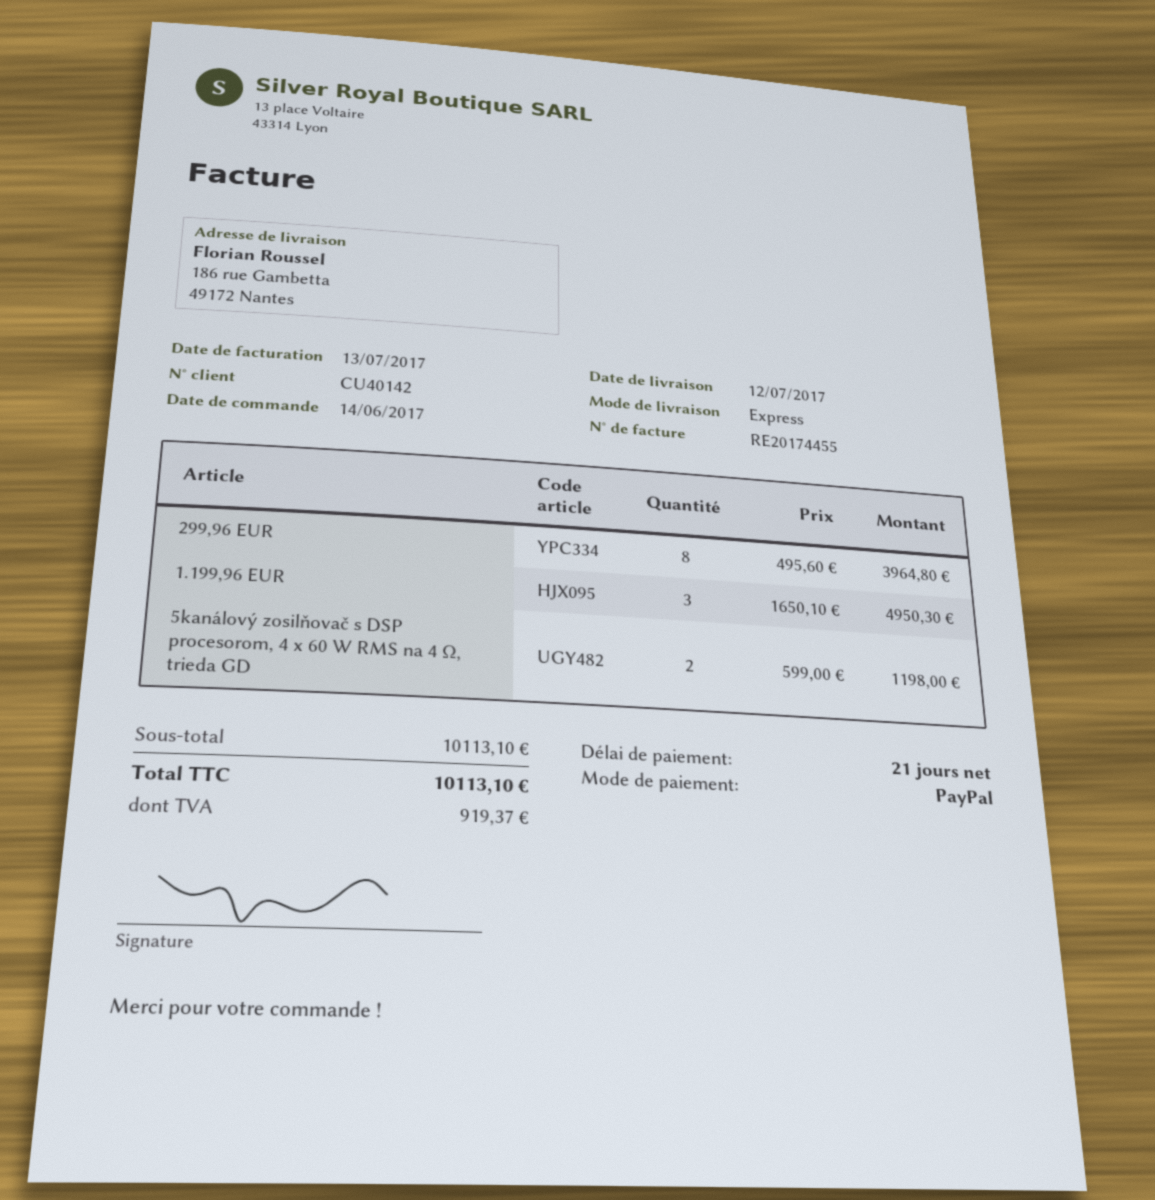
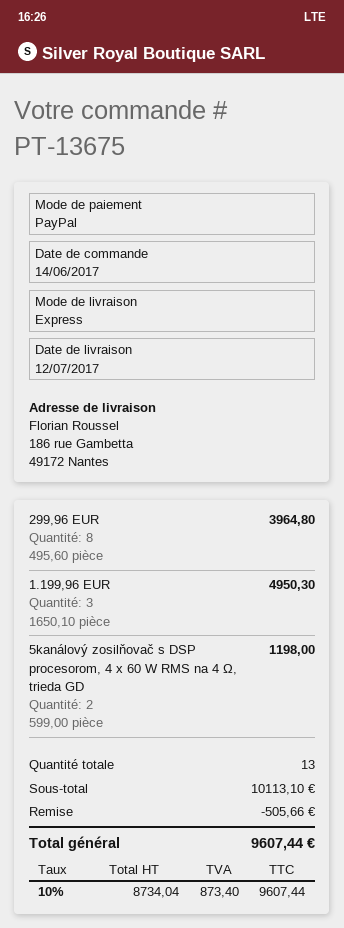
discount: none -> 505.66
tax: 919.37 -> 873.40
total: 10113.10 -> 9607.44

